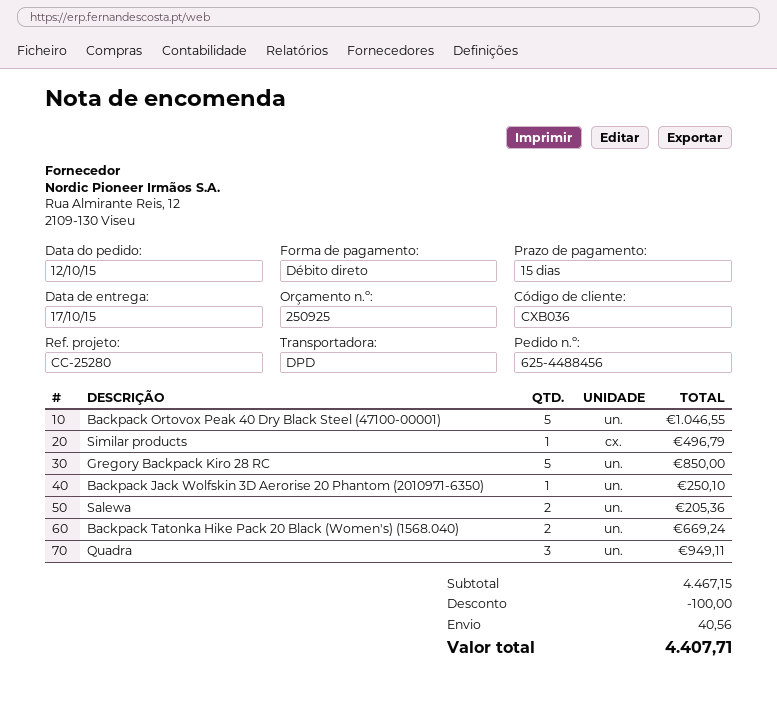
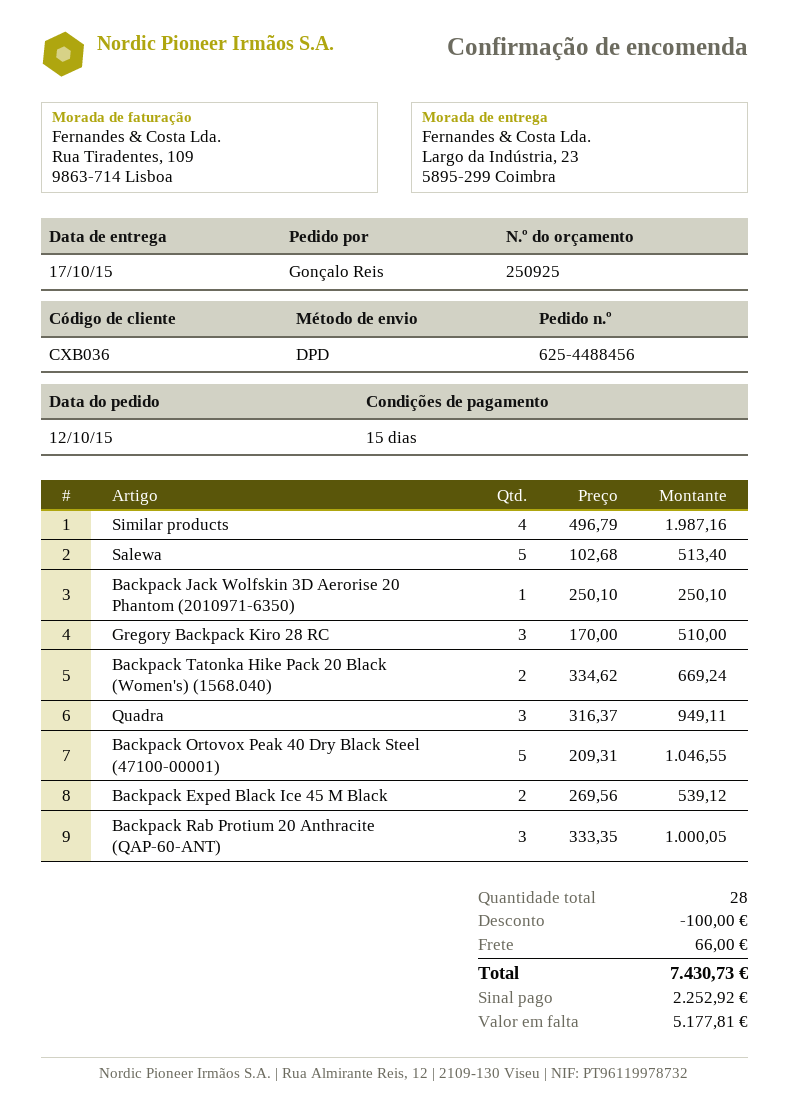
Similar products: 1 for 496.79 -> 4 for 1987.16
Gregory Backpack Kiro 28 RC: 5 for 850.00 -> 3 for 510.00
Salewa: 2 for 205.36 -> 5 for 513.40
Backpack Exped Black Ice 45 M Black: none -> 2 for 539.12
Backpack Rab Protium 20 Anthracite (QAP-60-ANT): none -> 3 for 1000.05
shipping: 40.56 -> 66.00
total: 4407.71 -> 7430.73

